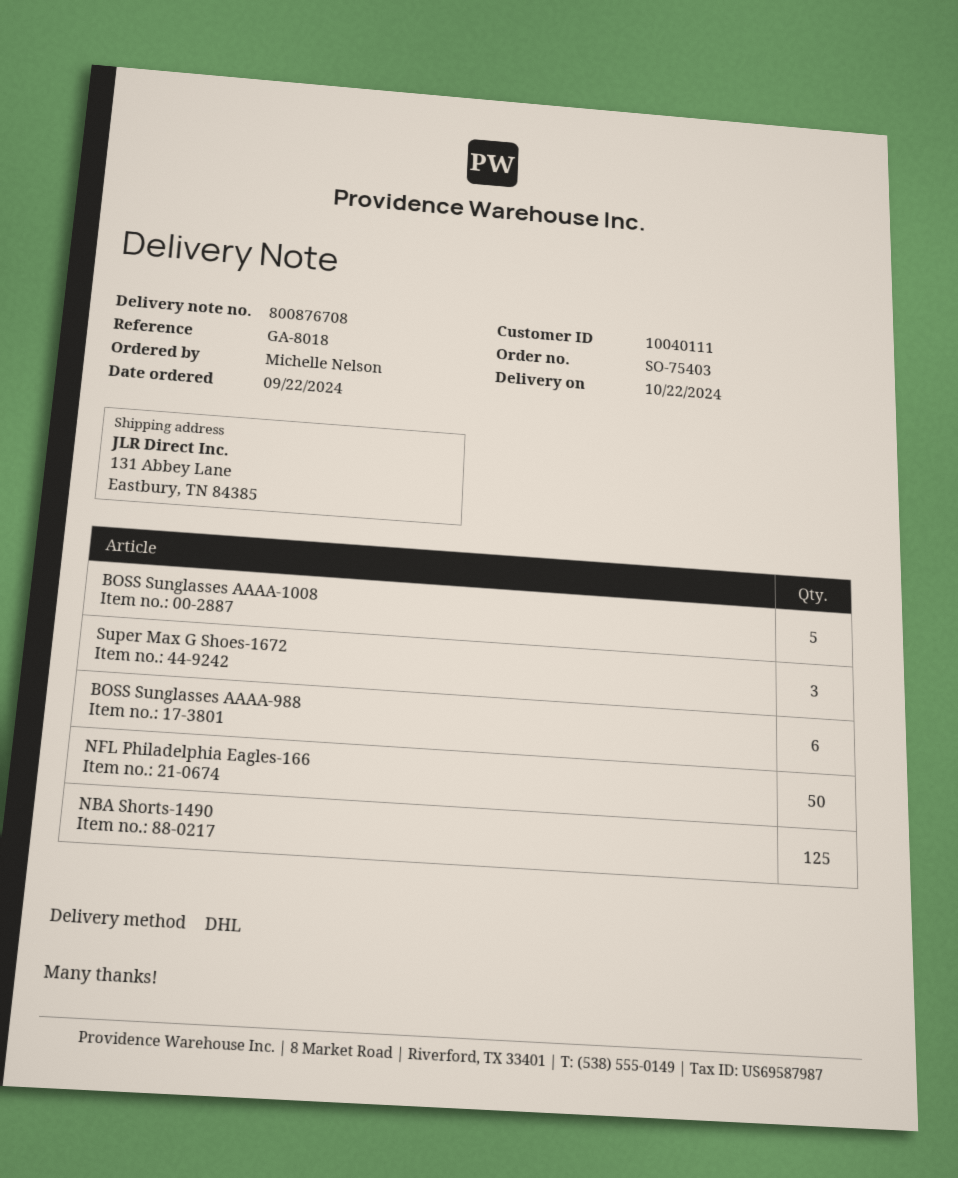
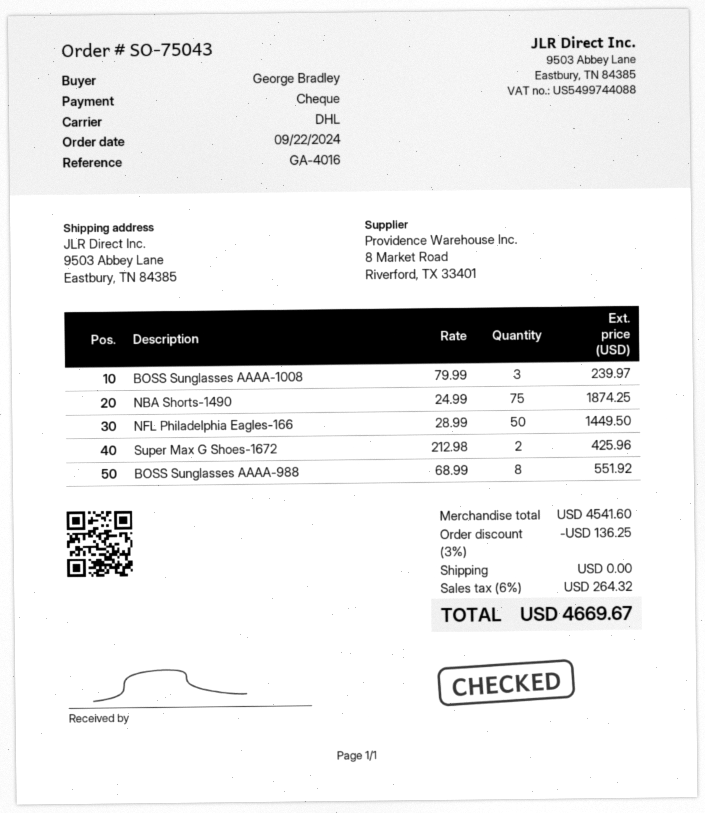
order number: SO-75403 -> SO-75043
reference: GA-8018 -> GA-4016
ordered by: Michelle Nelson -> George Bradley
ship to: 131 Abbey Lane, Eastbury, TN 84385 -> 9503 Abbey Lane, Eastbury, TN 84385
BOSS Sunglasses AAAA-1008: 5 -> 3
Super Max G Shoes-1672: 3 -> 2
BOSS Sunglasses AAAA-988: 6 -> 8
NBA Shorts-1490: 125 -> 75

